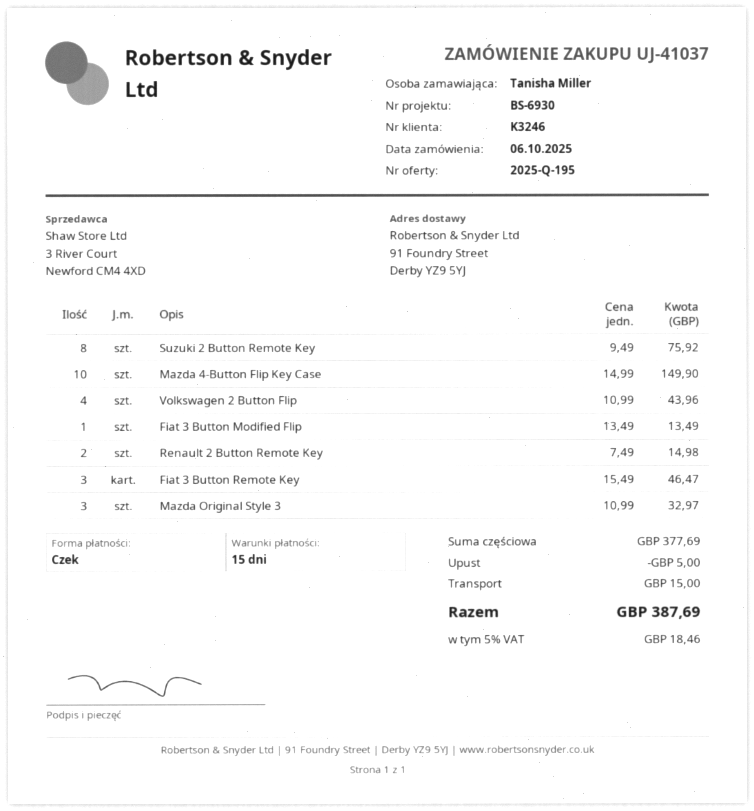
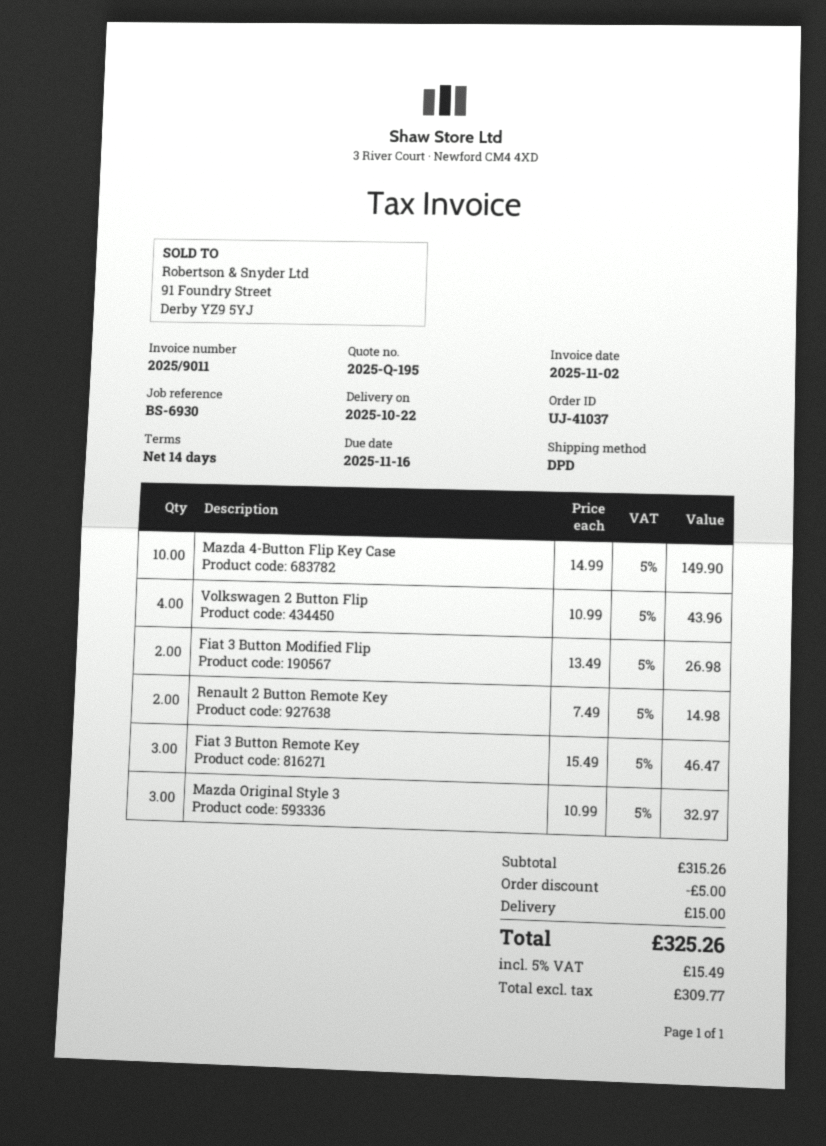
payment terms: 15 days -> 14 days
Suzuki 2 Button Remote Key: 8 x 9.49 = 75.92 -> none
Fiat 3 Button Modified Flip: 1 x 13.49 = 13.49 -> 2 x 13.49 = 26.98
subtotal: 377.69 -> 315.26
tax: 5% = 18.46 -> 5% = 15.49
total: 387.69 -> 325.26

